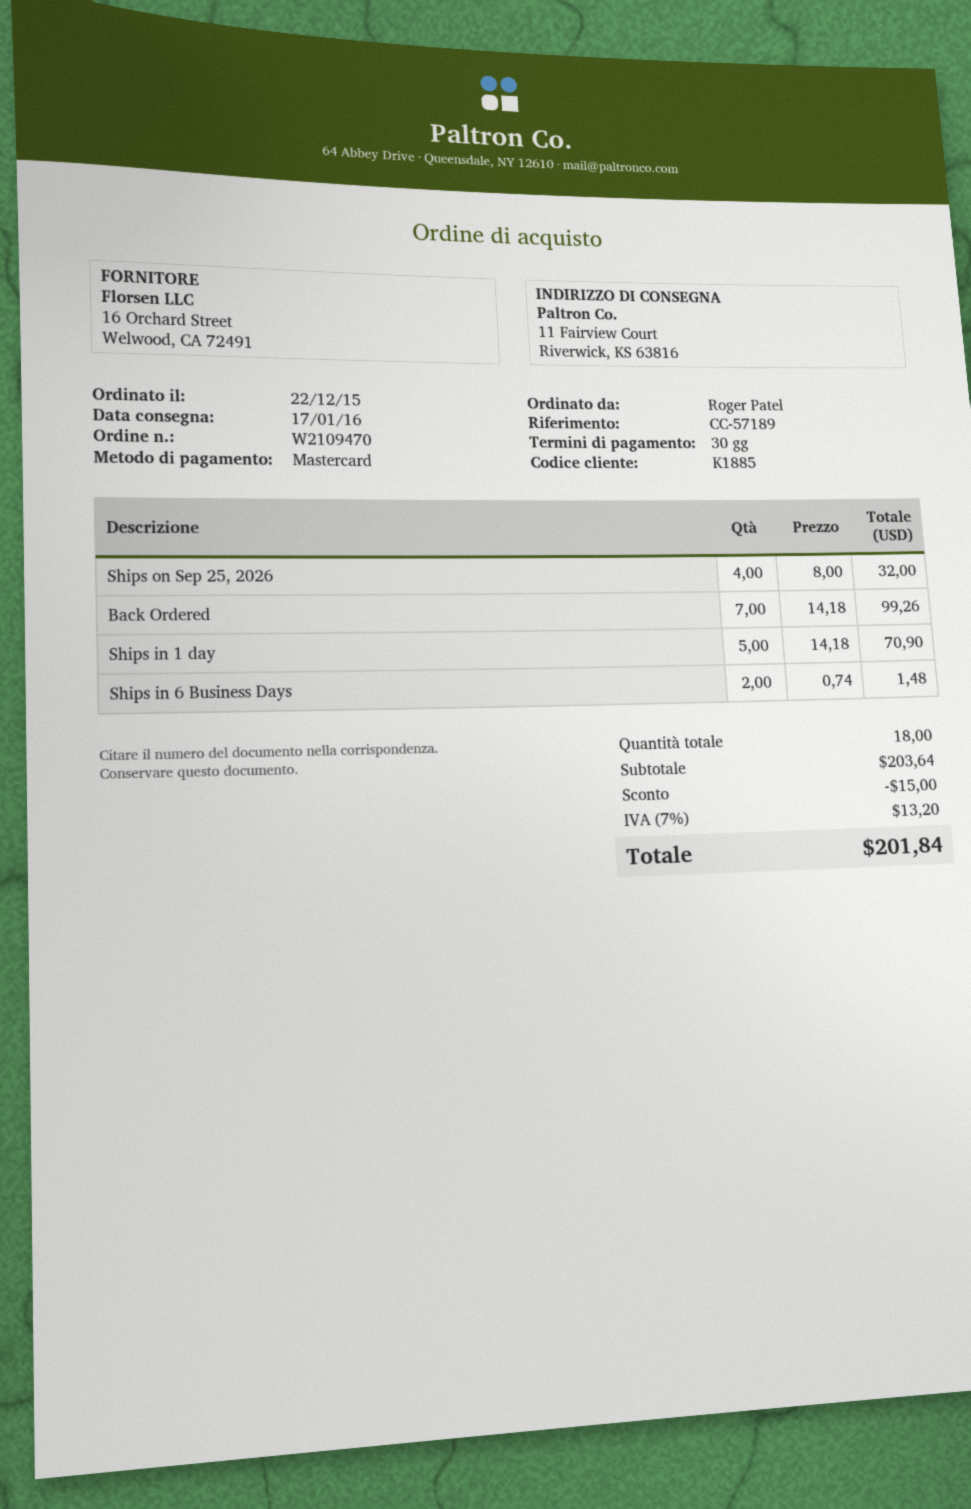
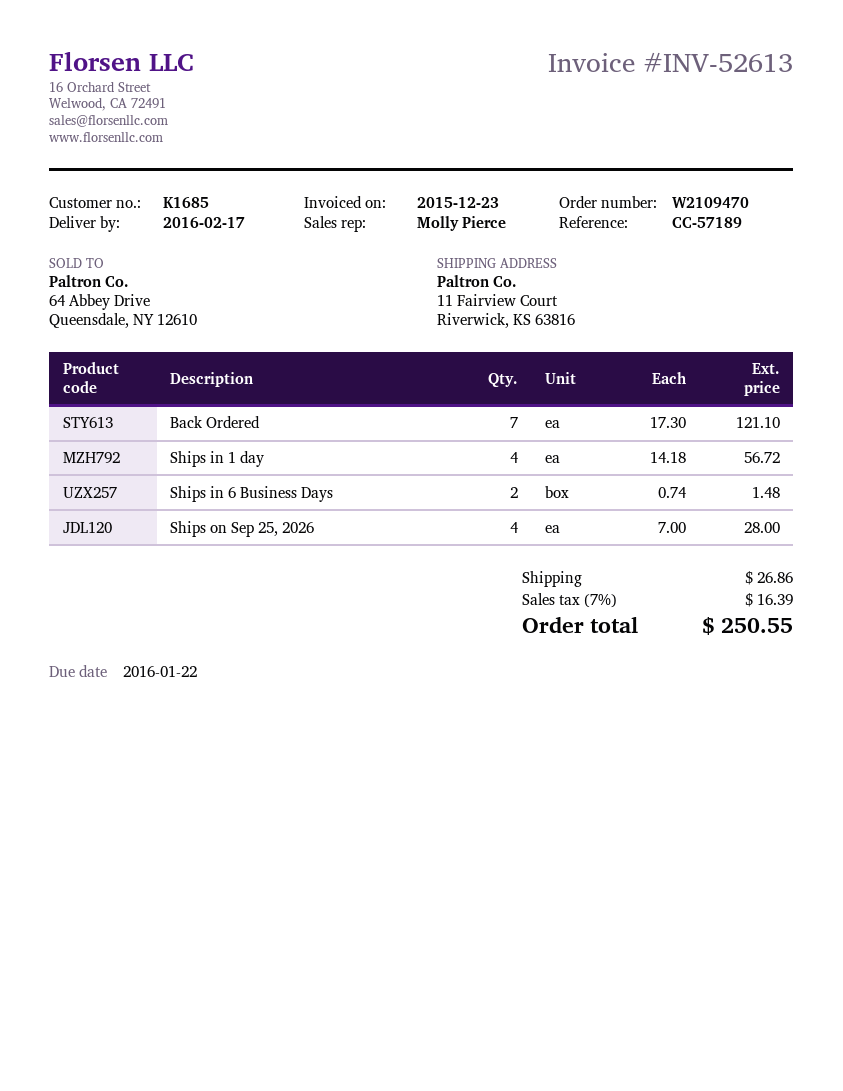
delivery date: 2016-01-17 -> 2016-02-17
customer number: K1885 -> K1685
Ships on Sep 25, 2026: 4 x 8.00 = 32.00 -> 4 x 7.00 = 28.00
Back Ordered: 7 x 14.18 = 99.26 -> 7 x 17.30 = 121.10
Ships in 1 day: 5 x 14.18 = 70.90 -> 4 x 14.18 = 56.72
discount: 15.00 -> none
shipping: none -> 26.86
tax: 7% = 13.20 -> 7% = 16.39
total: 201.84 -> 250.55

